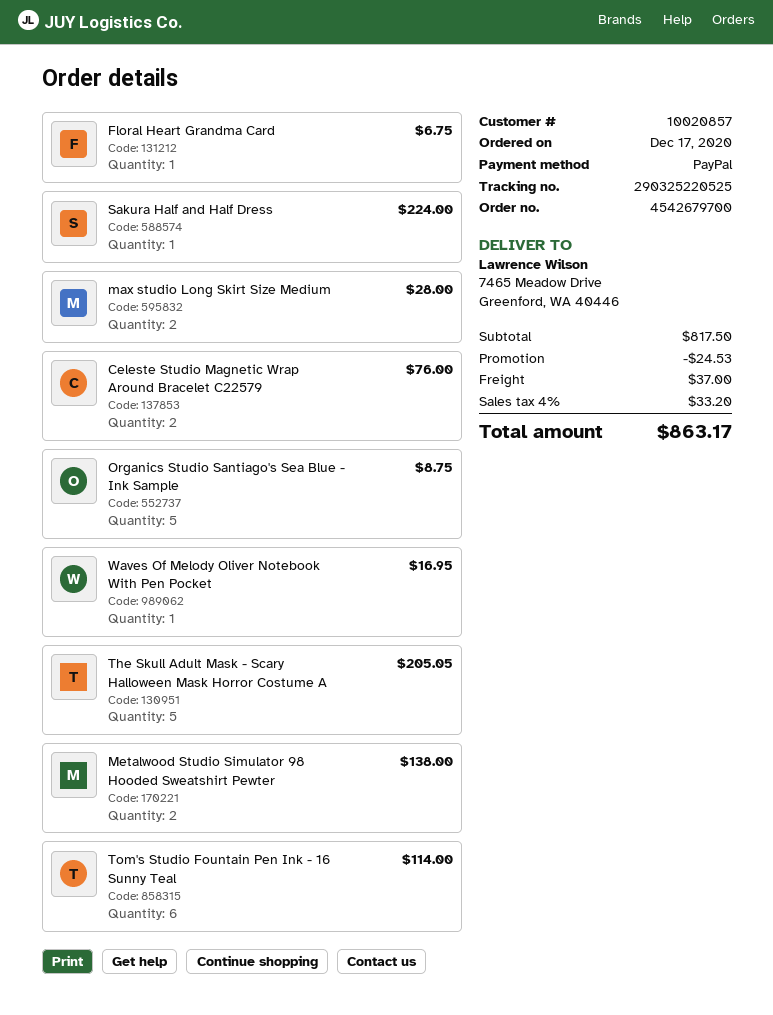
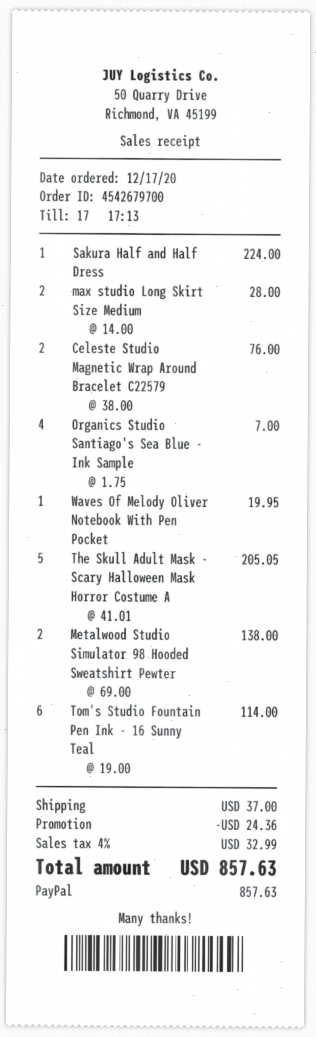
Floral Heart Grandma Card: 1 for 6.75 -> none
Organics Studio Santiago's Sea Blue - Ink Sample: 5 for 8.75 -> 4 for 7.00
Waves Of Melody Oliver Notebook With Pen Pocket: 1 for 16.95 -> 1 for 19.95
discount: 24.53 -> 24.36
tax: 4% = 33.20 -> 4% = 32.99
total: 863.17 -> 857.63

